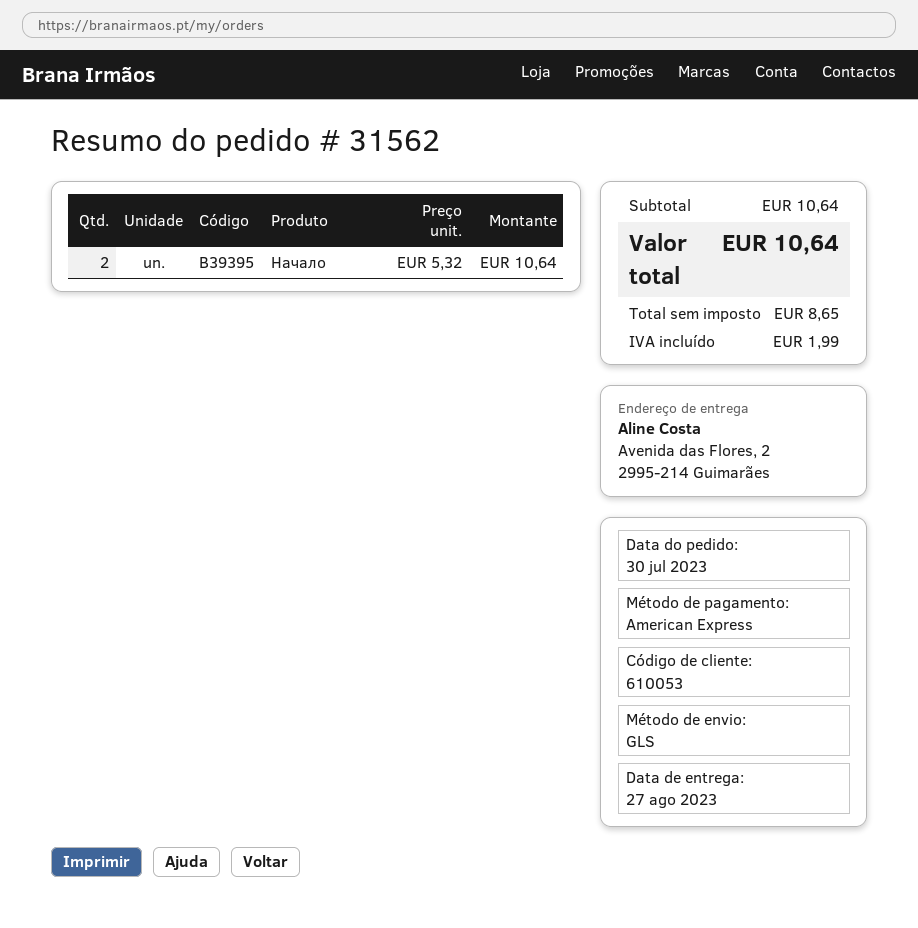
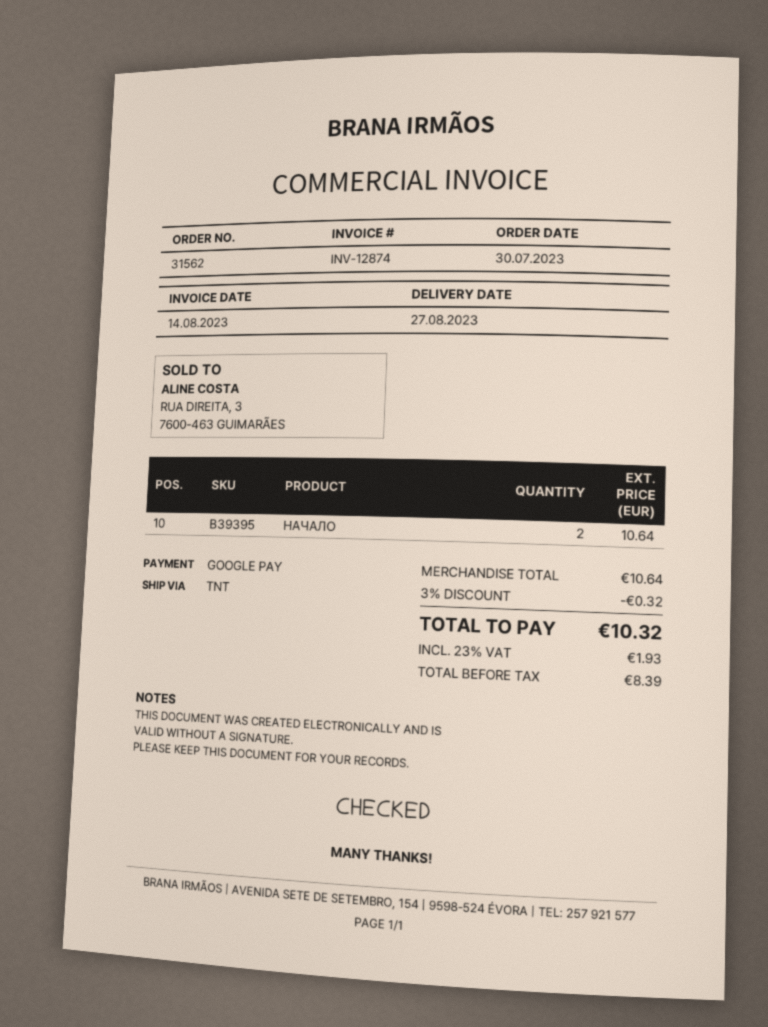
payment method: American Express -> Google Pay
shipping method: GLS -> TNT
discount: none -> 3% = 0.32
net: 8.65 -> 8.39
tax: 1.99 -> 1.93
total: 10.64 -> 10.32

